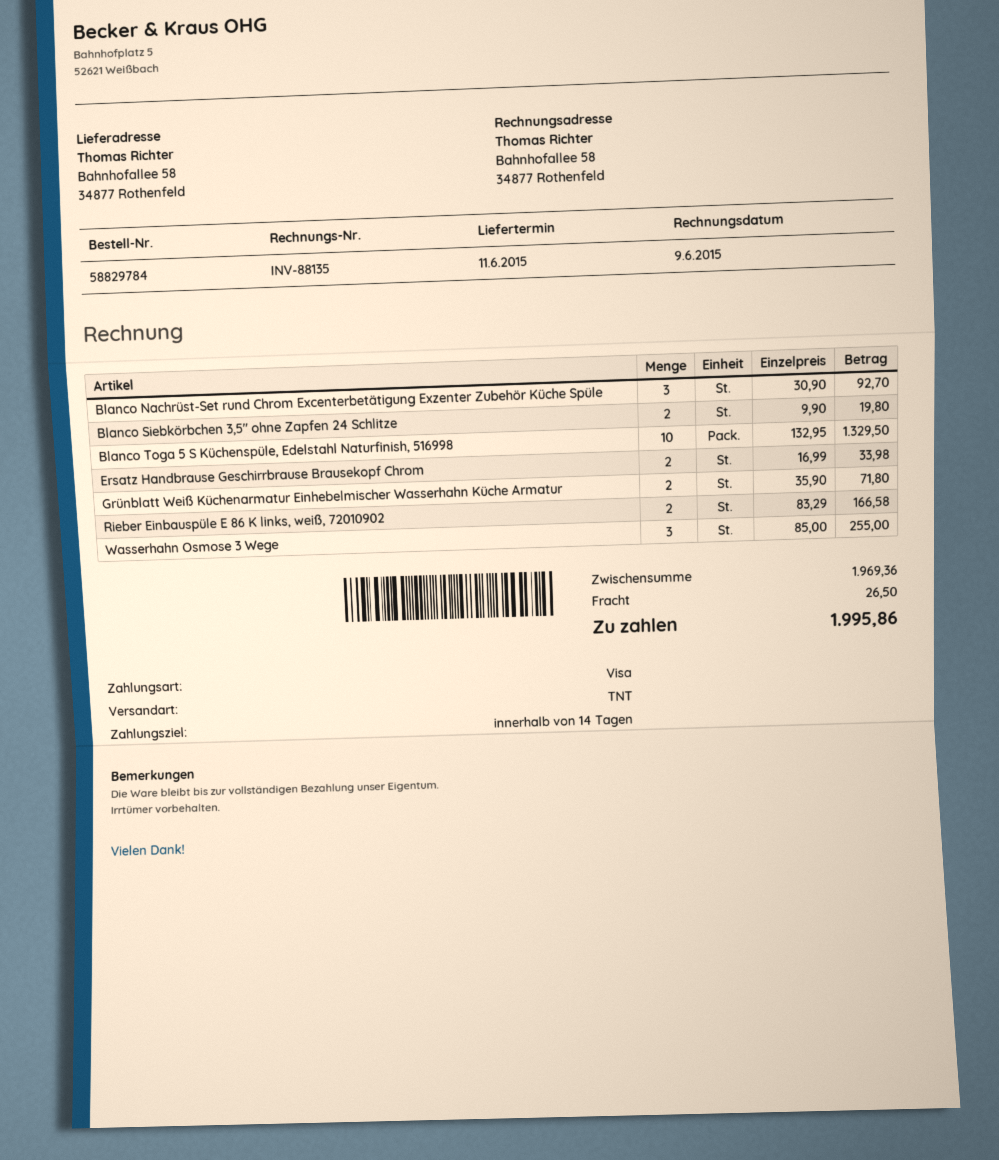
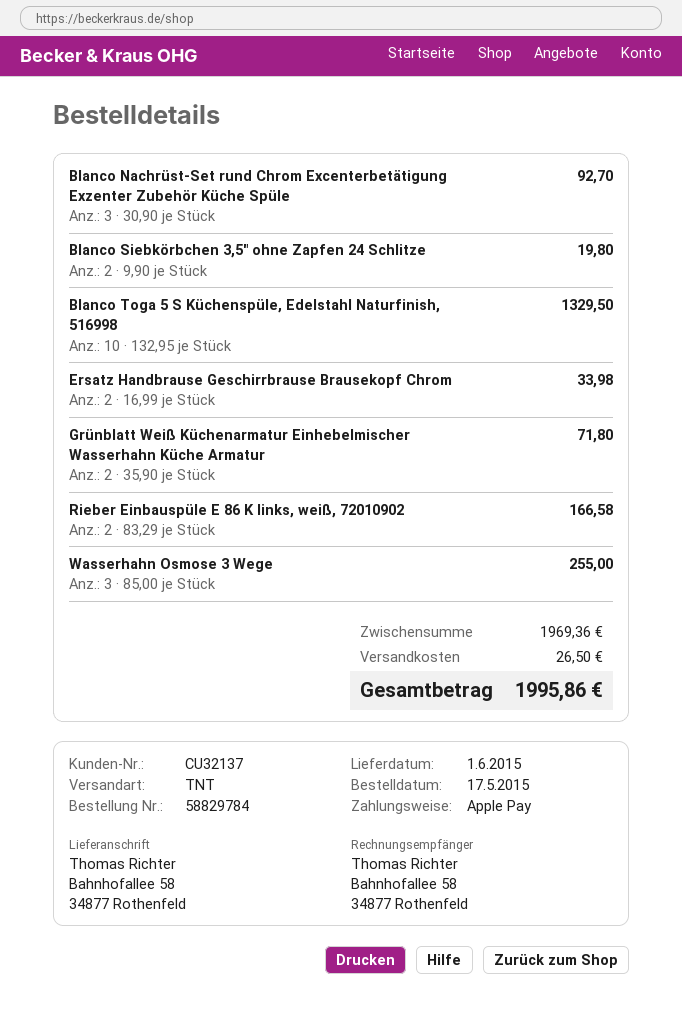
delivery date: 2015-06-11 -> 2015-06-01
payment method: Visa -> Apple Pay

